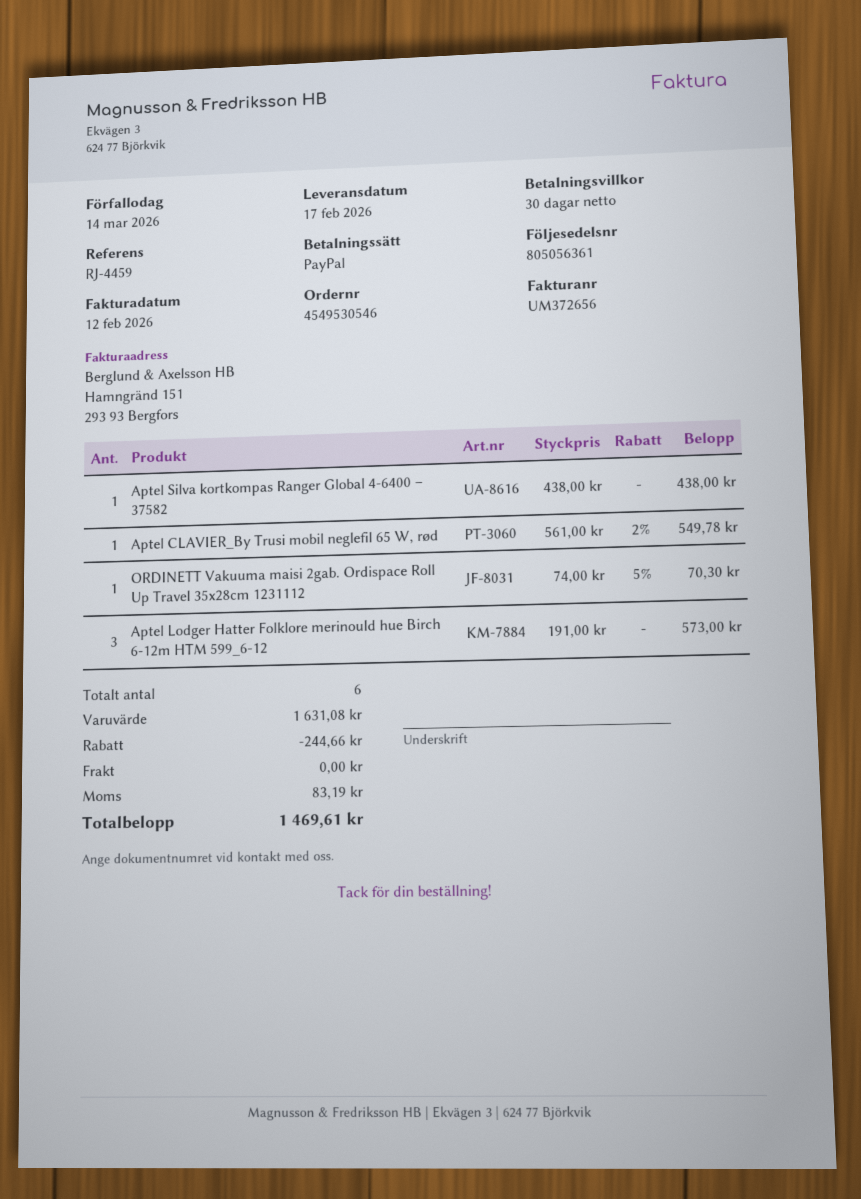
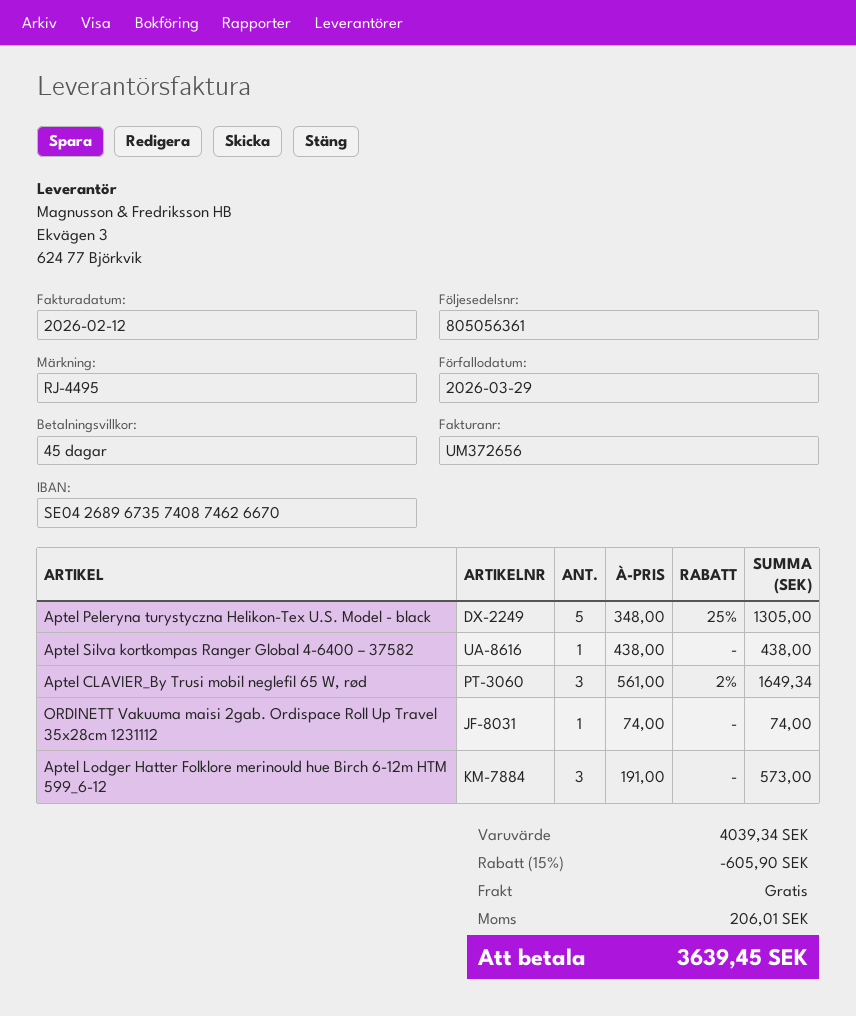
payment terms: 30 days -> 45 days
due date: 2026-03-14 -> 2026-03-29
reference: RJ-4459 -> RJ-4495
Aptel CLAVIER_By Trusi mobil neglefil 65 W, rød: 1 x 561.00 - 2% = 549.78 -> 3 x 561.00 - 2% = 1649.34
ORDINETT Vakuuma maisi 2gab. Ordispace Roll Up Travel 35x28cm 1231112: 1 x 74.00 - 5% = 70.30 -> 1 x 74.00 = 74.00
Aptel Peleryna turystyczna Helikon-Tex U.S. Model - black: none -> 5 x 348.00 - 25% = 1305.00
subtotal: 1631.08 -> 4039.34
discount: 244.66 -> 605.90
tax: 83.19 -> 206.01
total: 1469.61 -> 3639.45

